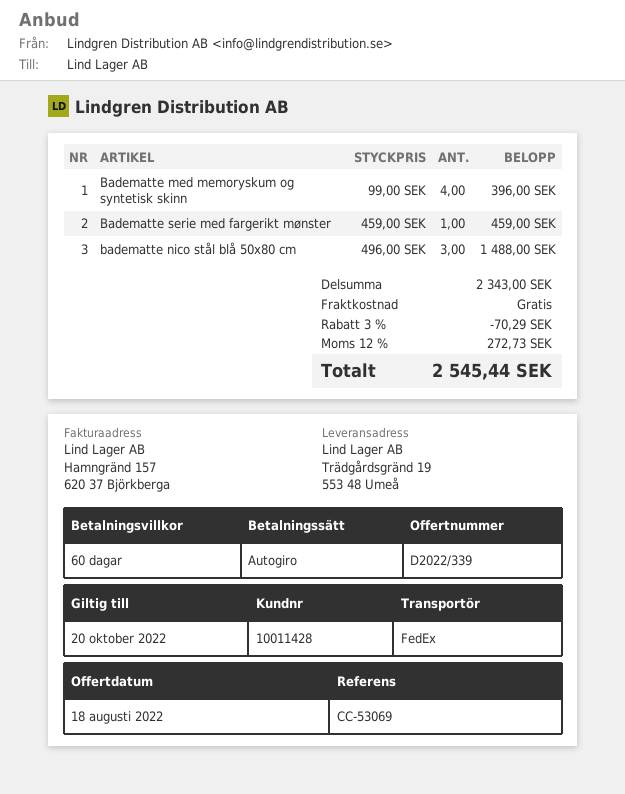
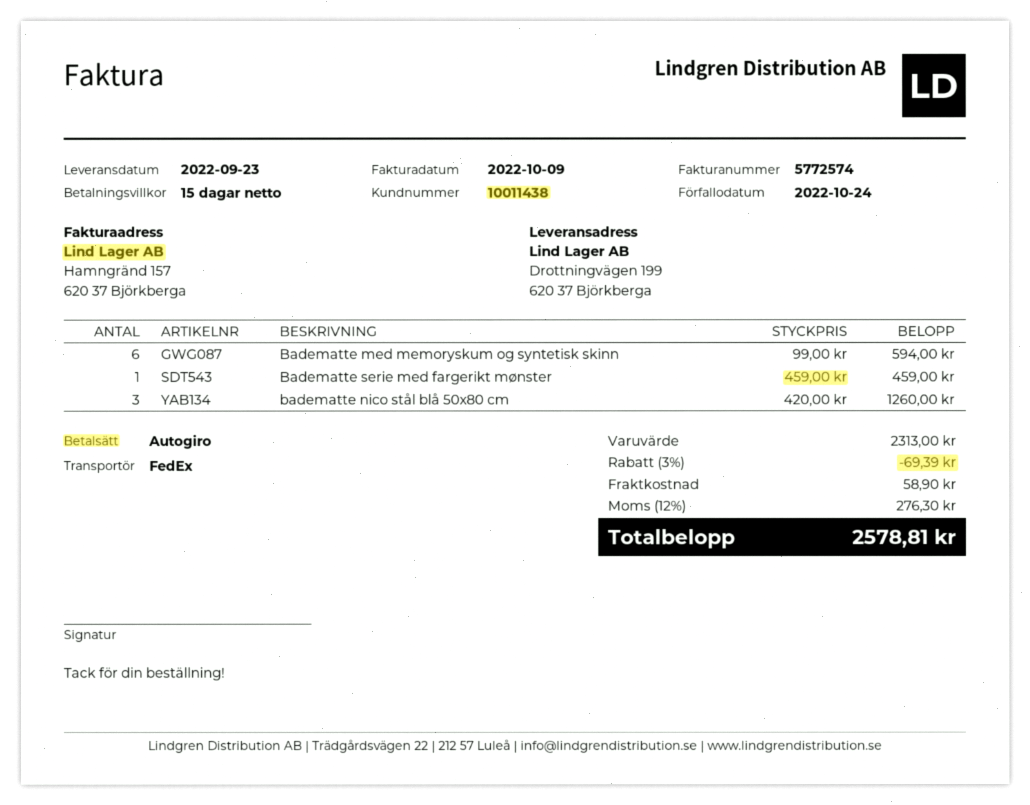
payment terms: 60 days -> 15 days
customer number: 10011428 -> 10011438
ship to: Trädgårdsgränd 19, 553 48 Umeå -> Drottningvägen 199, 620 37 Björkberga
Badematte med memoryskum og syntetisk skinn: 4 x 99.00 = 396.00 -> 6 x 99.00 = 594.00
badematte nico stål blå 50x80 cm: 3 x 496.00 = 1488.00 -> 3 x 420.00 = 1260.00
subtotal: 2343.00 -> 2313.00
discount: 3% = 70.29 -> 3% = 69.39
shipping: 0.00 -> 58.90
tax: 12% = 272.73 -> 12% = 276.30
total: 2545.44 -> 2578.81

